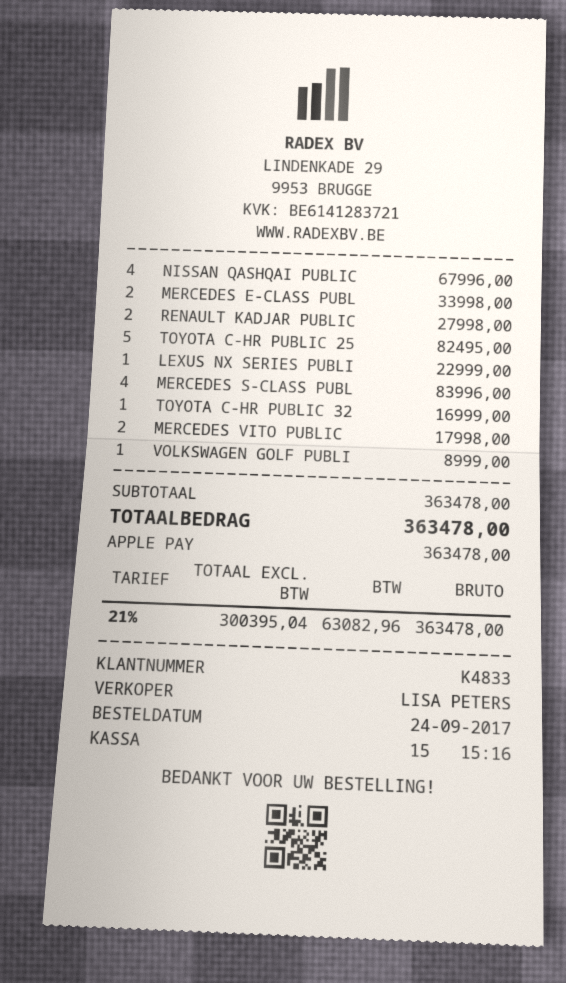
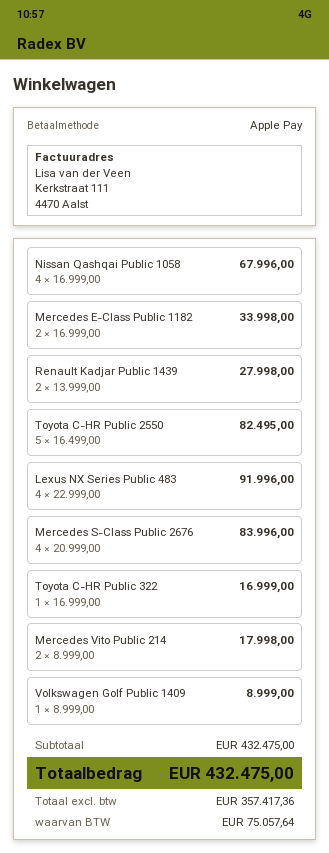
LEXUS NX SERIES PUBLI: 1 for 22999.00 -> 4 for 91996.00
subtotal: 363478.00 -> 432475.00
net: 300395.04 -> 357417.36
tax: 63082.96 -> 75057.64
total: 363478.00 -> 432475.00

